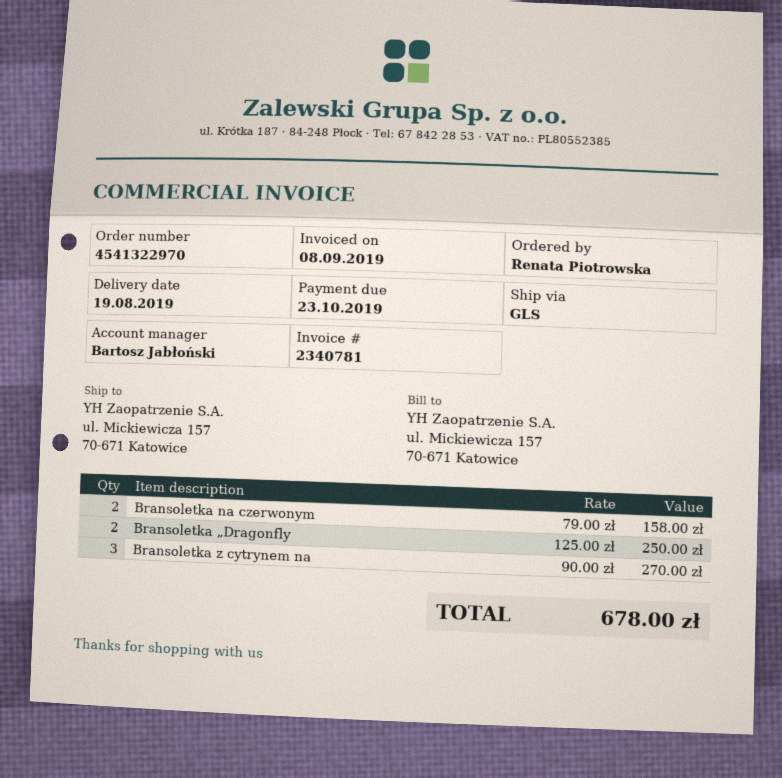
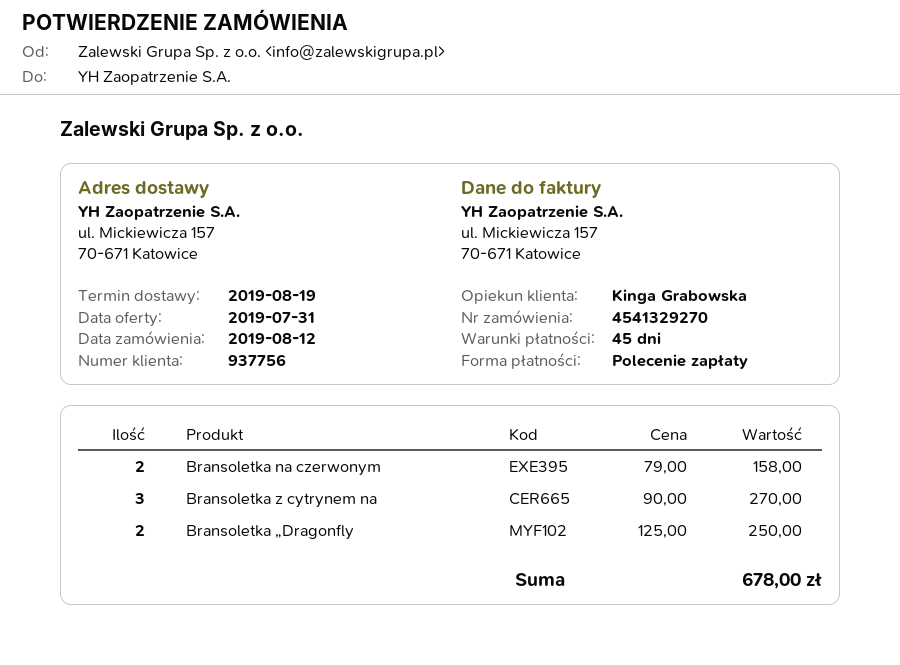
order number: 4541322970 -> 4541329270
sales rep: Bartosz Jabłoński -> Kinga Grabowska

